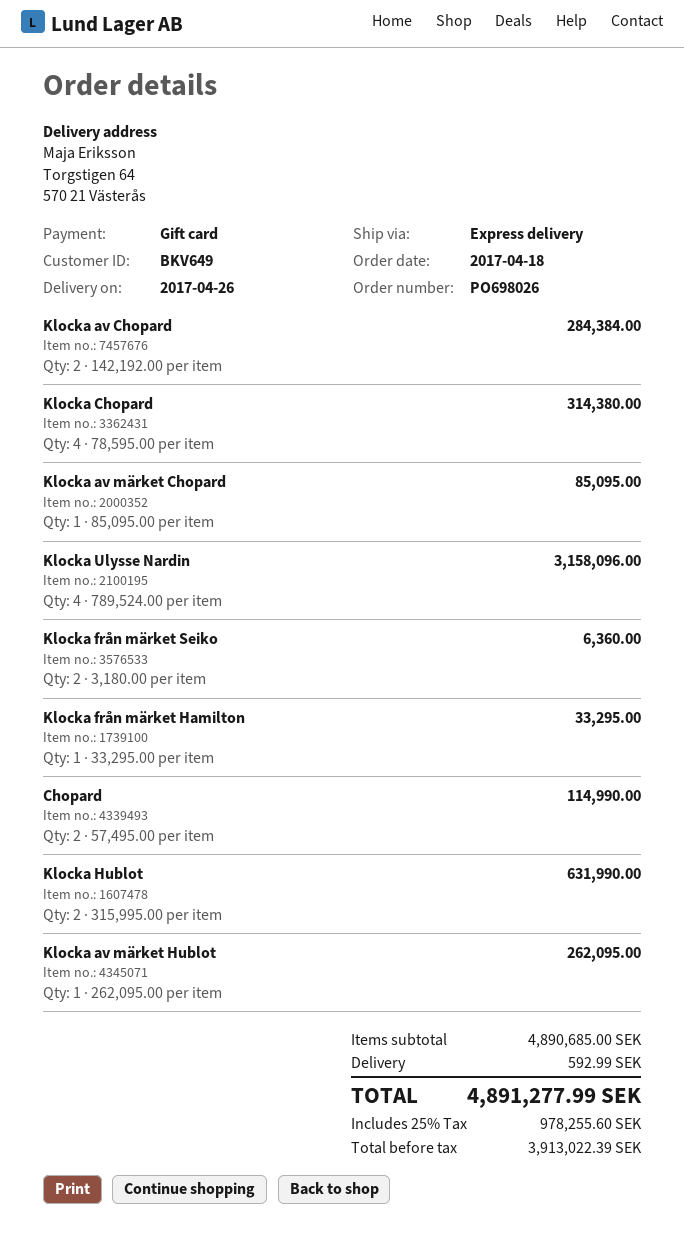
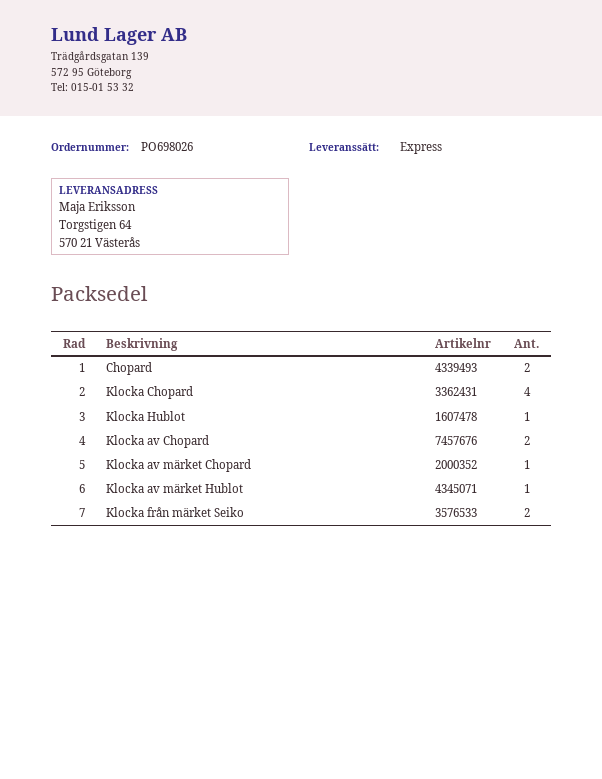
Klocka Ulysse Nardin: 4 -> none
Klocka från märket Hamilton: 1 -> none
Klocka Hublot: 2 -> 1

